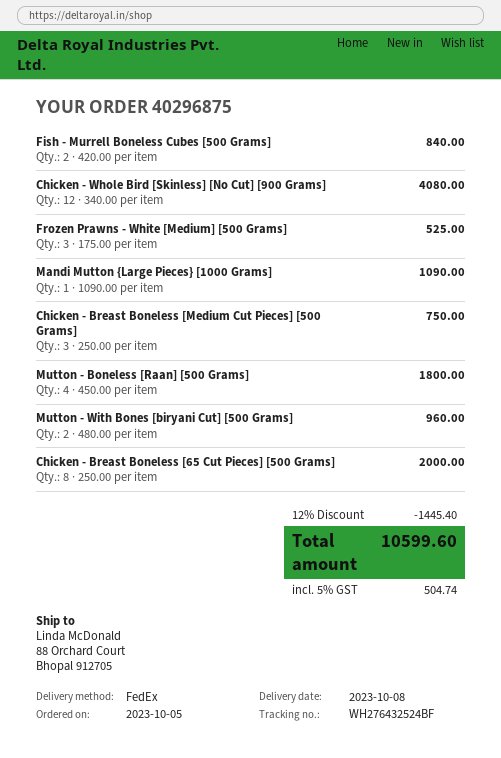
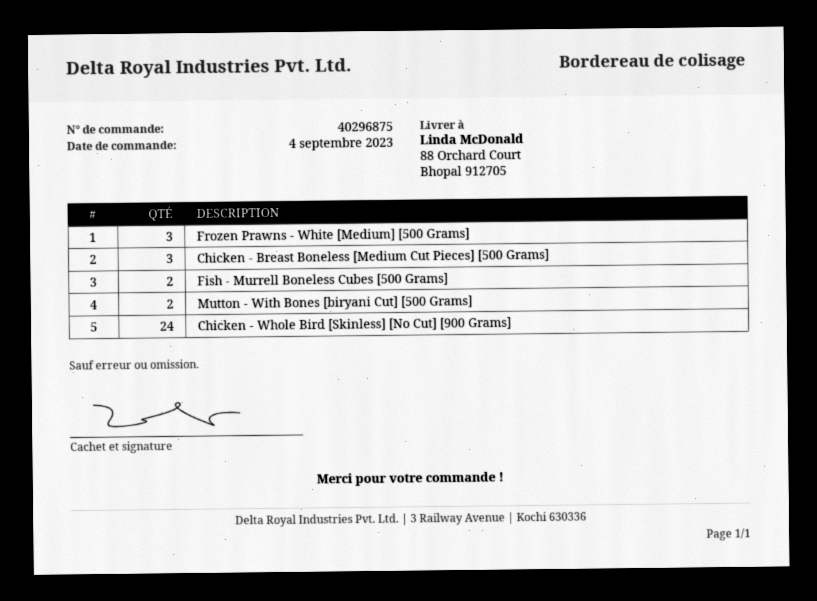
order date: 2023-10-05 -> 2023-09-04
Chicken - Whole Bird [Skinless] [No Cut] [900 Grams]: 12 -> 24
Mandi Mutton {Large Pieces} [1000 Grams]: 1 -> none
Mutton - Boneless [Raan] [500 Grams]: 4 -> none
Chicken - Breast Boneless [65 Cut Pieces] [500 Grams]: 8 -> none

